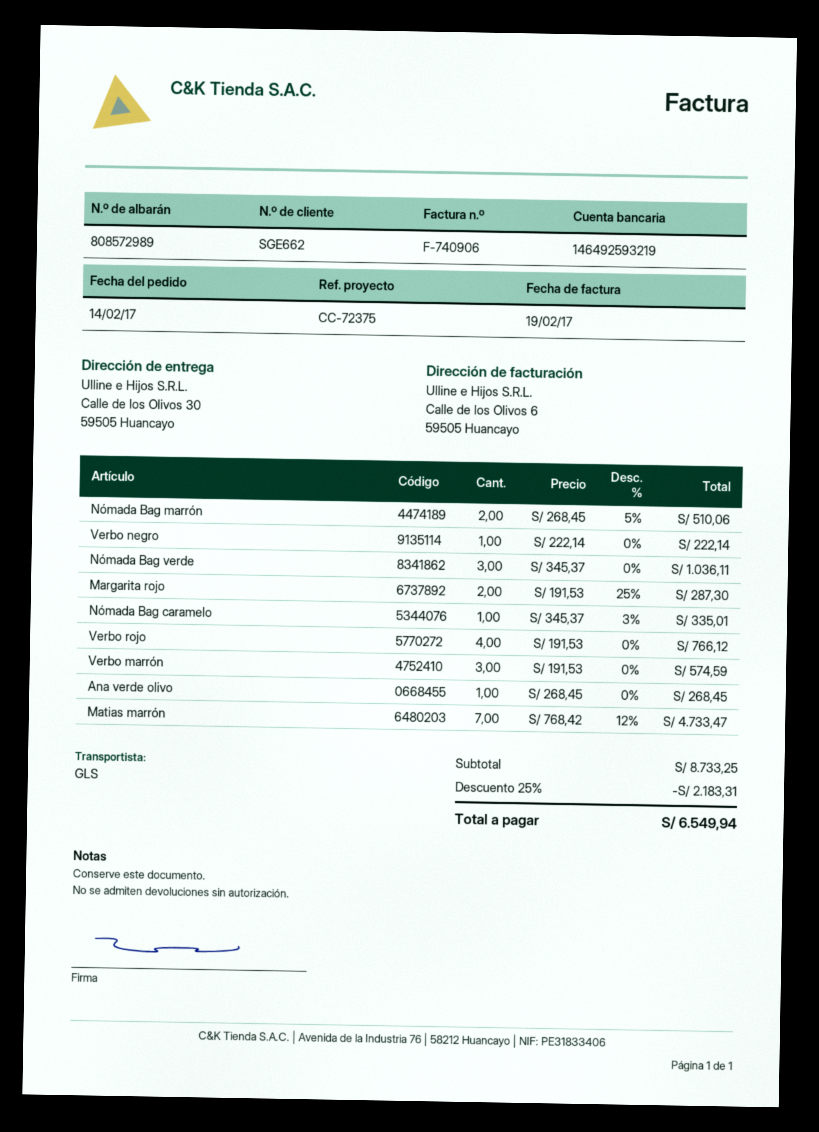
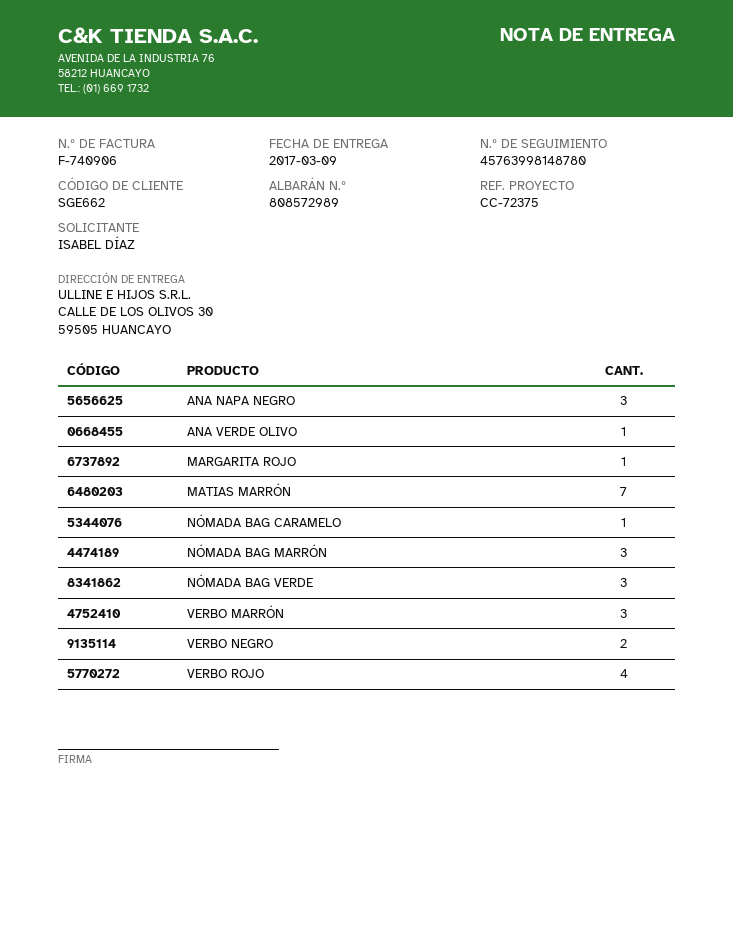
Nómada Bag marrón: 2 -> 3
Verbo negro: 1 -> 2
Margarita rojo: 2 -> 1
ANA NAPA NEGRO: none -> 3

